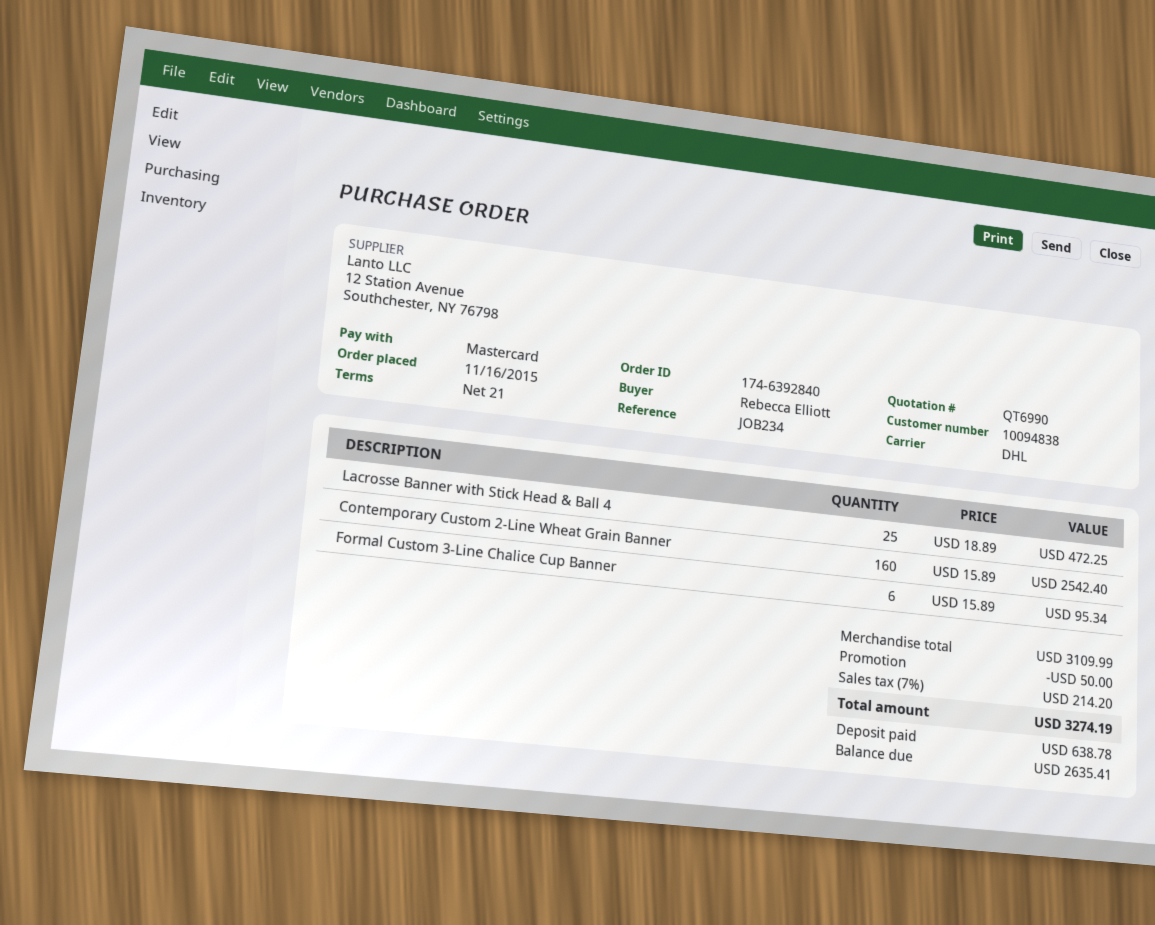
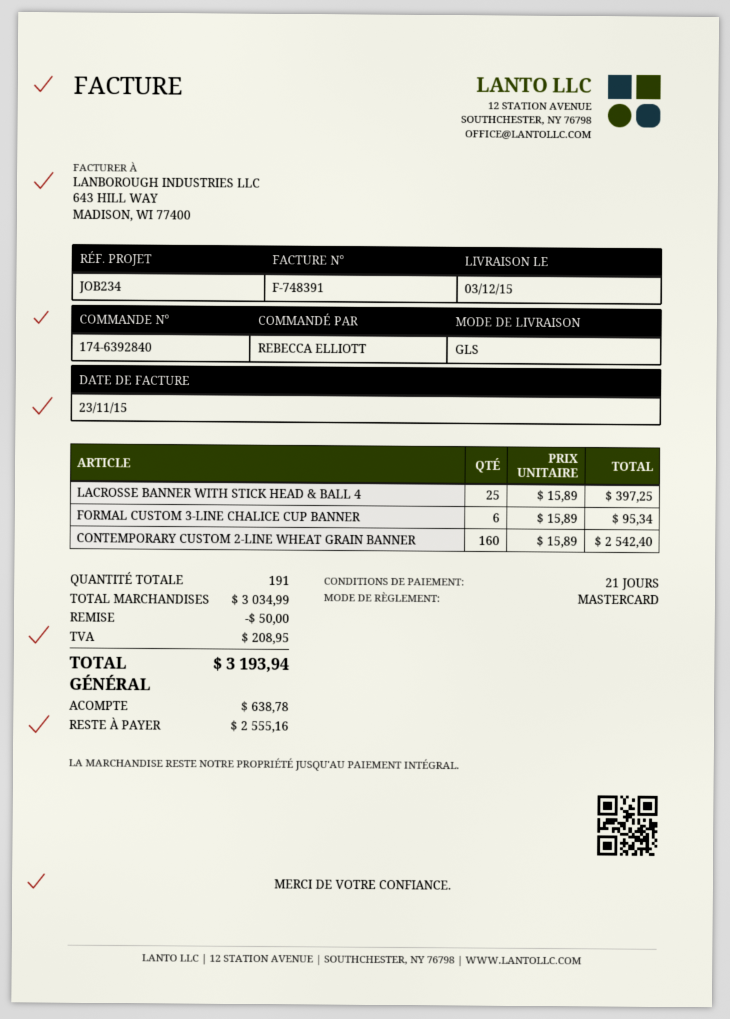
shipping method: DHL -> GLS
Lacrosse Banner with Stick Head & Ball 4: 25 x 18.89 = 472.25 -> 25 x 15.89 = 397.25
subtotal: 3109.99 -> 3034.99
tax: 214.20 -> 208.95
total: 3274.19 -> 3193.94
balance: 2635.41 -> 2555.16

